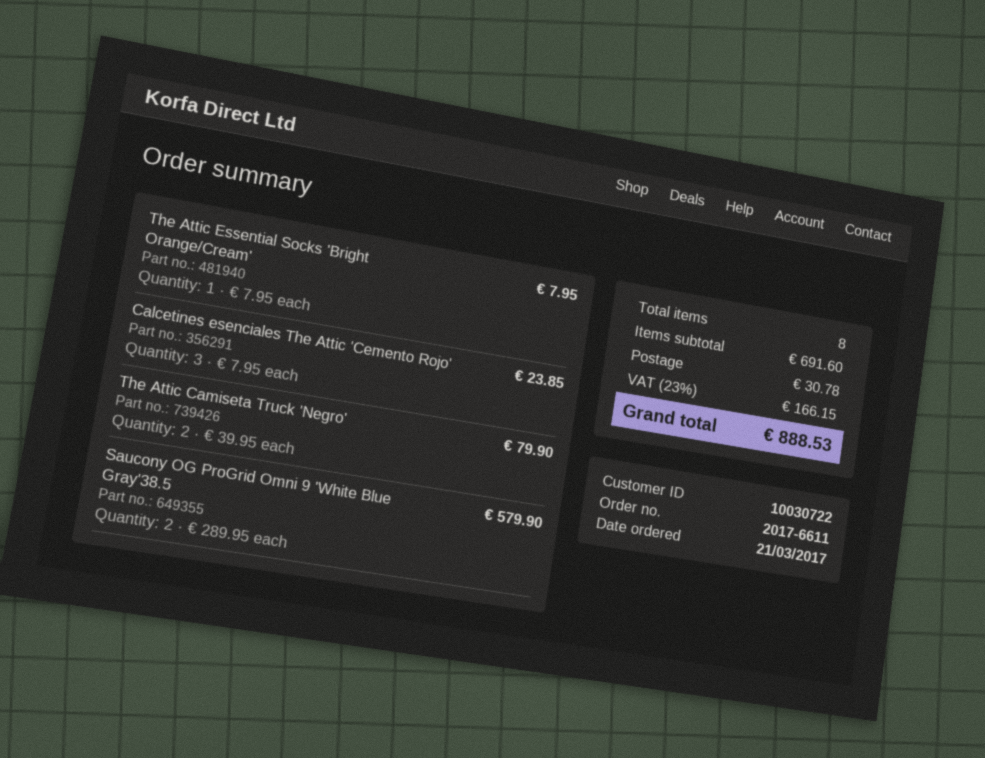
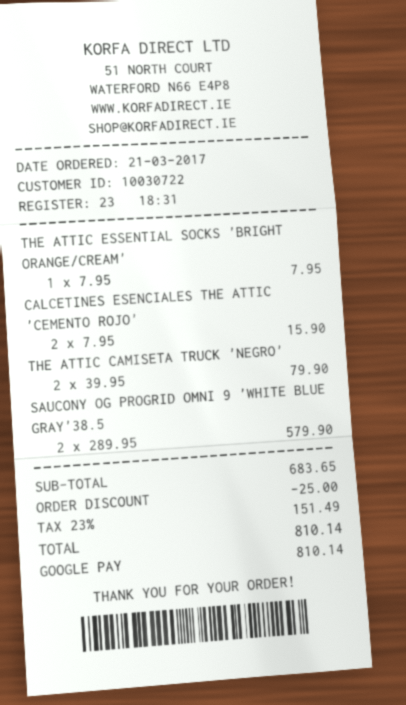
Calcetines esenciales The Attic 'Cemento Rojo': 3 x 7.95 = 23.85 -> 2 x 7.95 = 15.90
subtotal: 691.60 -> 683.65
discount: none -> 25.00
shipping: 30.78 -> none
tax: 23% = 166.15 -> 23% = 151.49
total: 888.53 -> 810.14

